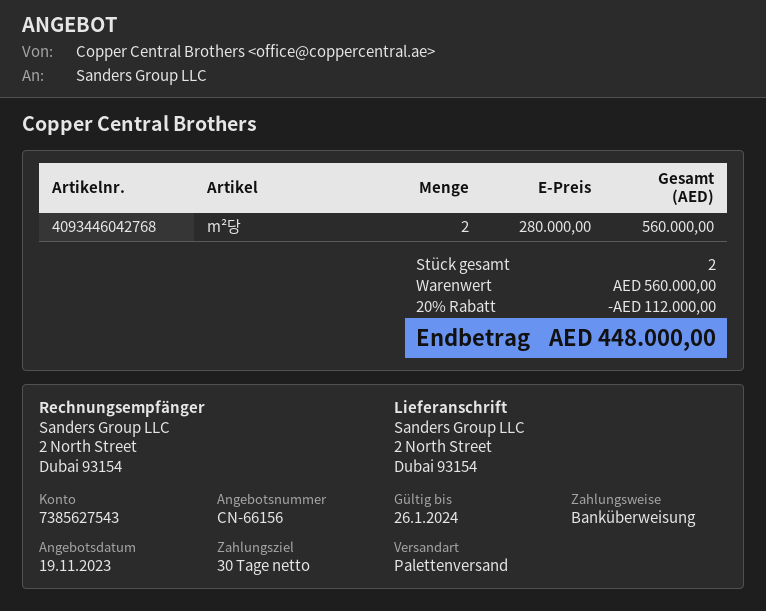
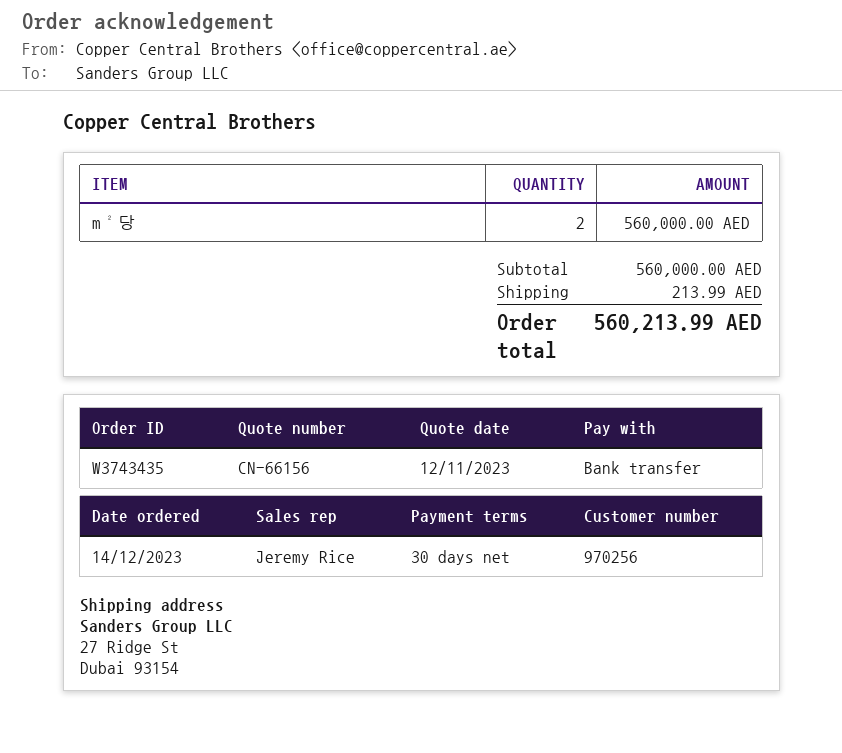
quote date: 2023-11-19 -> 2023-11-12
ship to: 2 North Street, Dubai 93154 -> 27 Ridge St, Dubai 93154
discount: 20% = 112000.00 -> none
shipping: none -> 213.99
total: 448000.00 -> 560213.99

